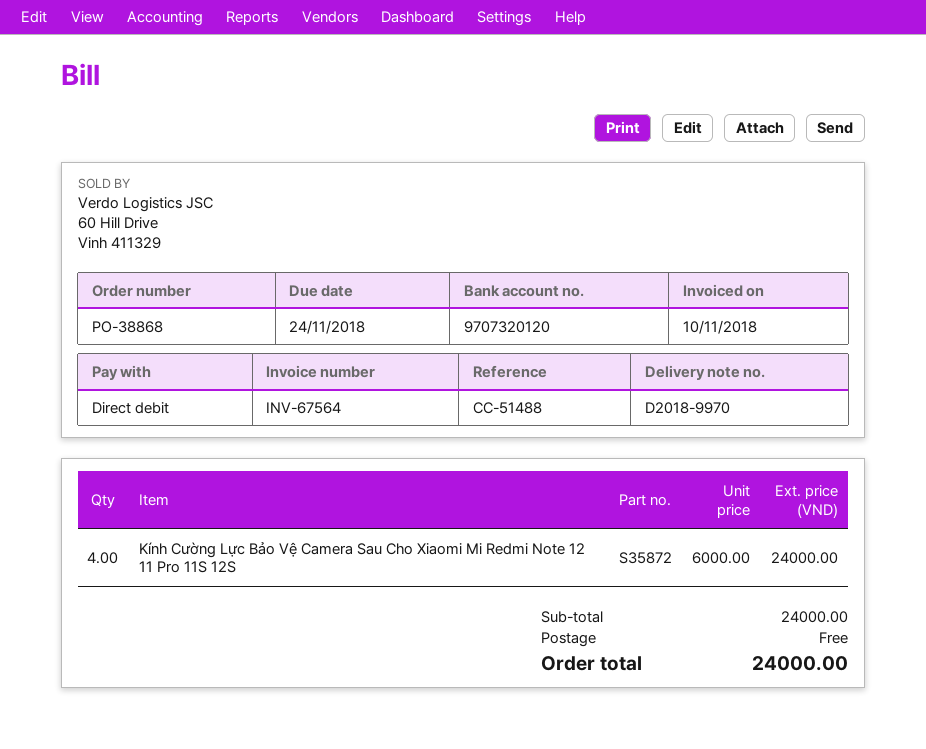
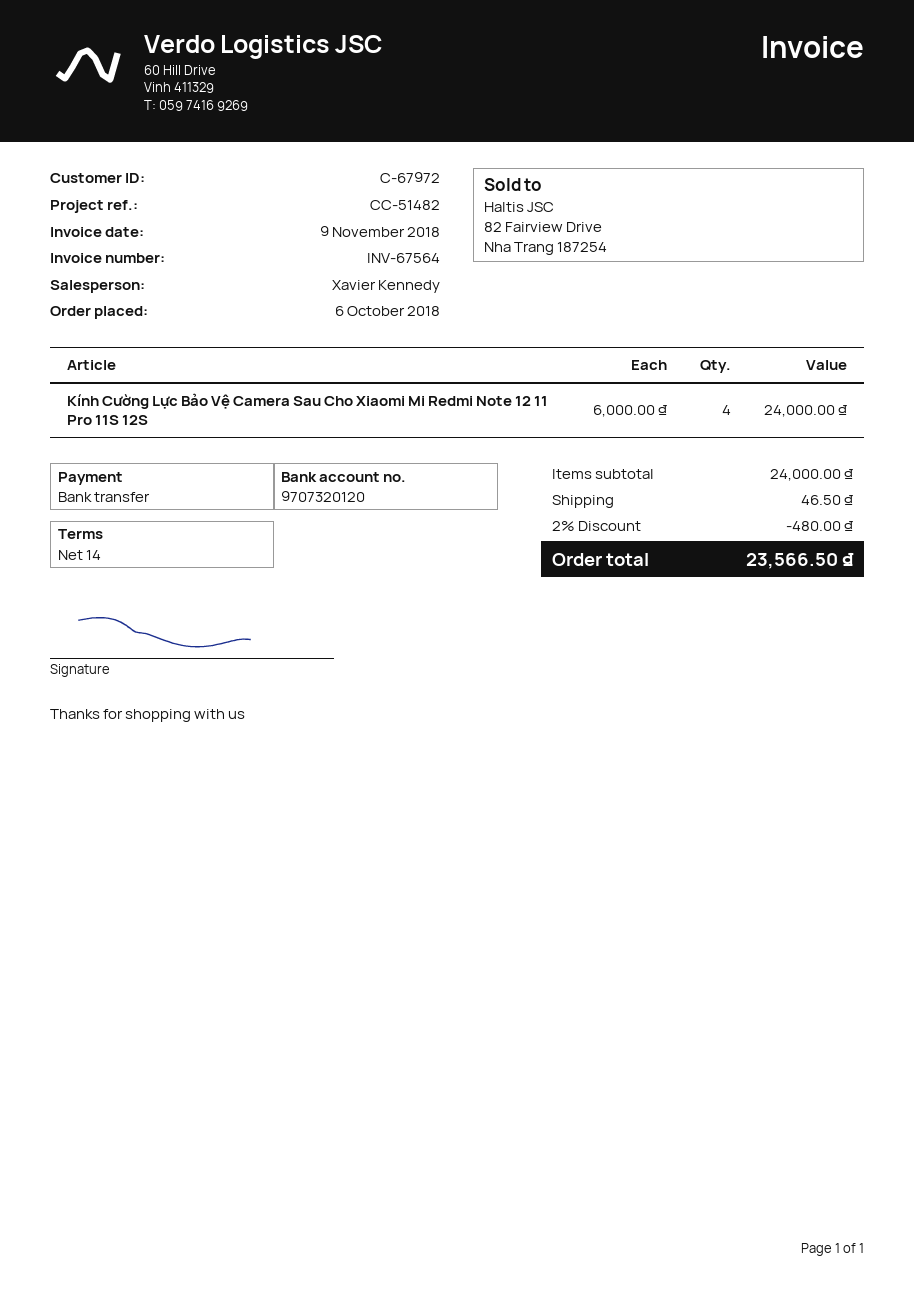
invoice date: 2018-11-10 -> 2018-11-09
reference: CC-51488 -> CC-51482
payment method: direct debit -> bank transfer
discount: none -> 2% = 480.00
shipping: 0.00 -> 46.50
total: 24000.00 -> 23566.50

